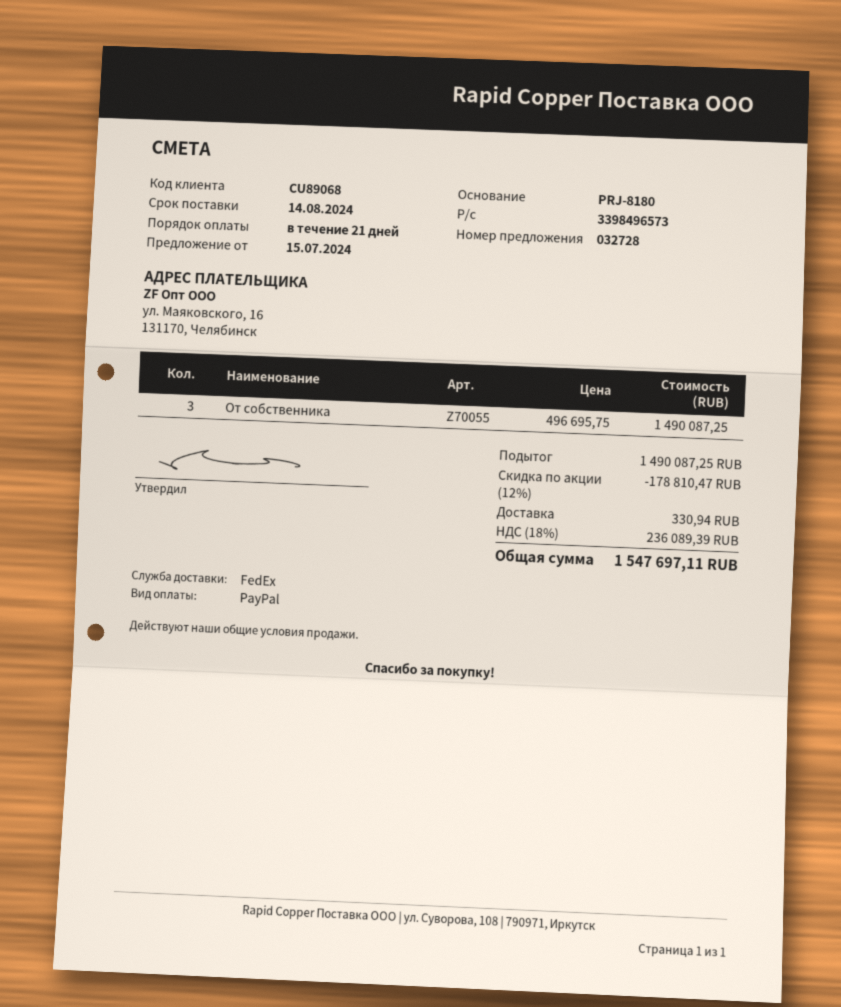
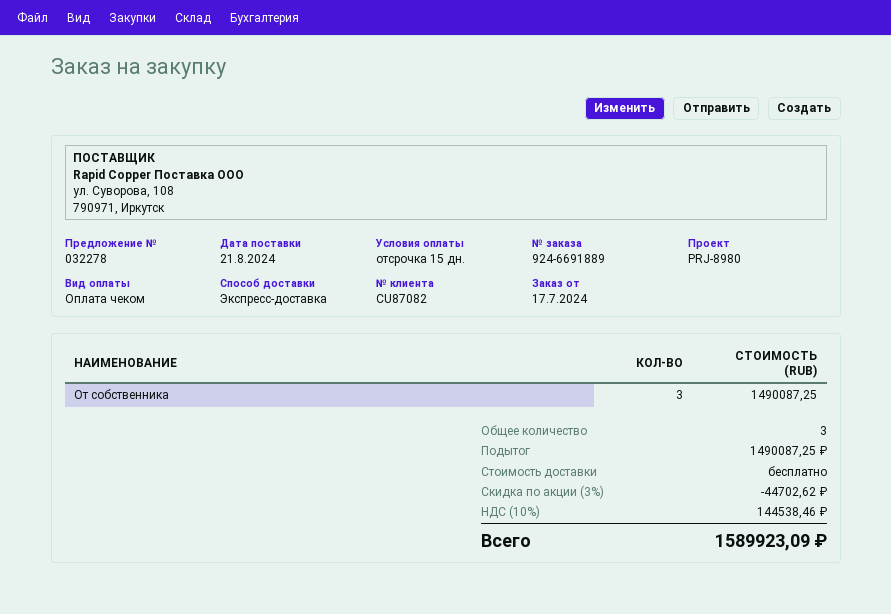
quote number: 032728 -> 032278
delivery date: 2024-08-14 -> 2024-08-21
payment terms: 21 days -> 15 days
customer number: CU89068 -> CU87082
reference: PRJ-8180 -> PRJ-8980
payment method: PayPal -> cheque
shipping method: FedEx -> express
discount: 12% = 178810.47 -> 3% = 44702.62
shipping: 330.94 -> 0.00
tax: 18% = 236089.39 -> 10% = 144538.46
total: 1547697.11 -> 1589923.09

